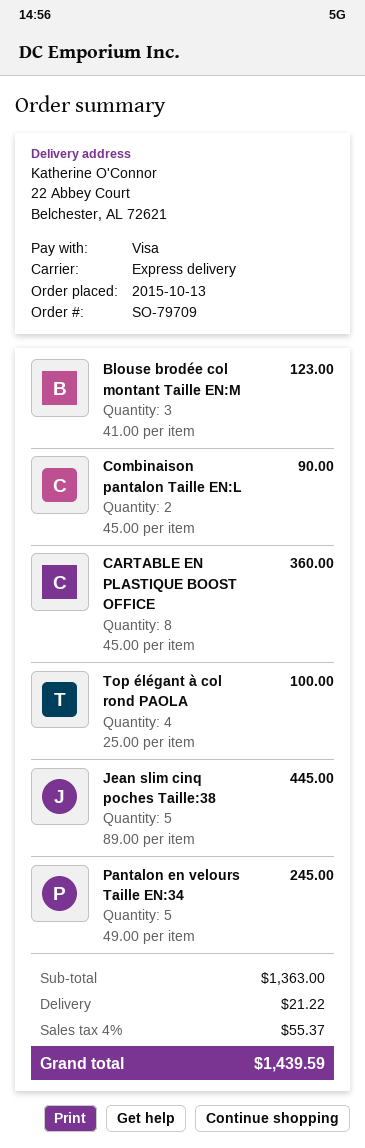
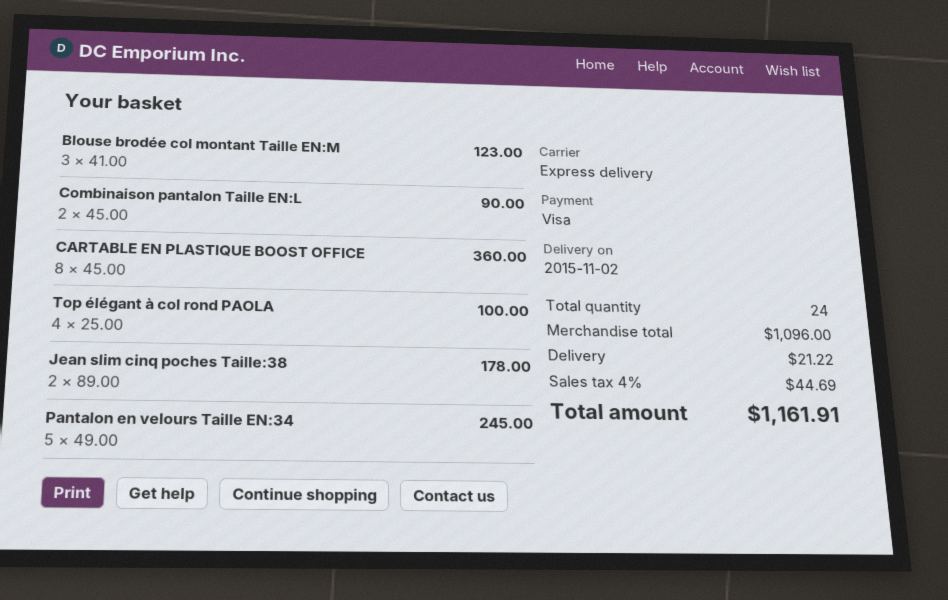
Jean slim cinq poches Taille:38: 5 x 89.00 = 445.00 -> 2 x 89.00 = 178.00
subtotal: 1363.00 -> 1096.00
tax: 4% = 55.37 -> 4% = 44.69
total: 1439.59 -> 1161.91

